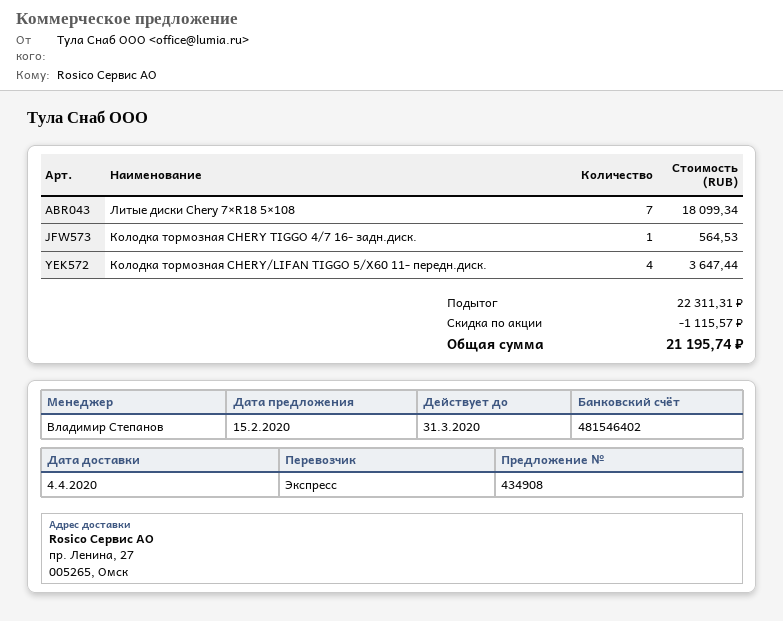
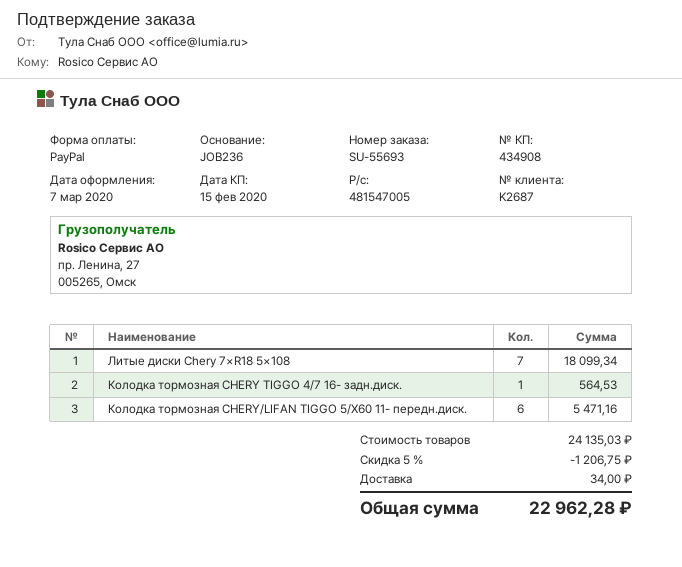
bank account: 481546402 -> 481547005
Колодка тормозная CHERY/LIFAN TIGGO 5/X60 11- передн.диск.: 4 for 3647.44 -> 6 for 5471.16
subtotal: 22311.31 -> 24135.03
discount: 1115.57 -> 1206.75
shipping: none -> 34.00
total: 21195.74 -> 22962.28

